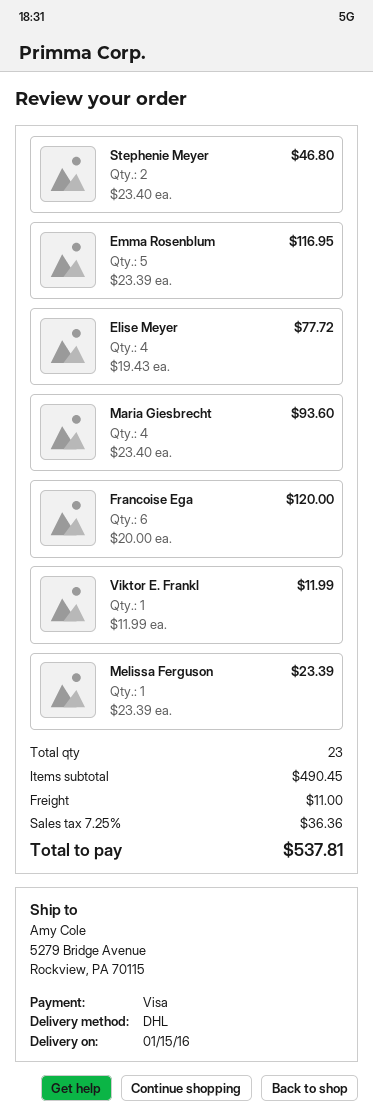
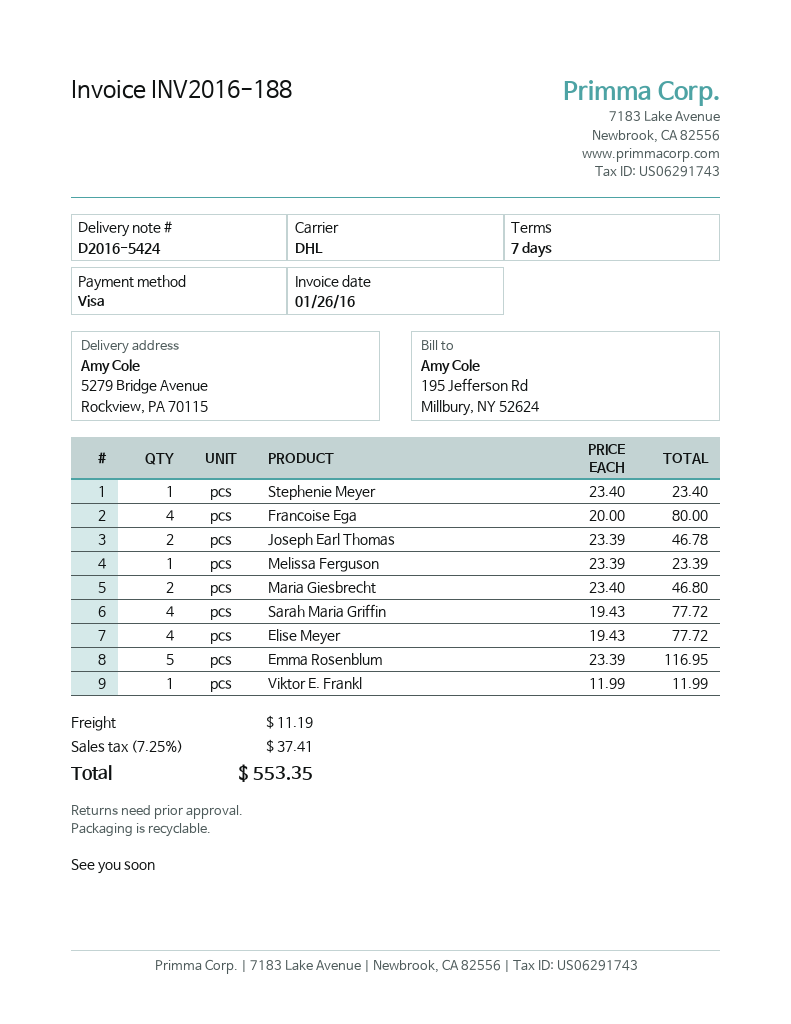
Stephenie Meyer: 2 x 23.40 = 46.80 -> 1 x 23.40 = 23.40
Maria Giesbrecht: 4 x 23.40 = 93.60 -> 2 x 23.40 = 46.80
Francoise Ega: 6 x 20.00 = 120.00 -> 4 x 20.00 = 80.00
Joseph Earl Thomas: none -> 2 x 23.39 = 46.78
Sarah Maria Griffin: none -> 4 x 19.43 = 77.72
shipping: 11.00 -> 11.19
tax: 7.25% = 36.36 -> 7.25% = 37.41
total: 537.81 -> 553.35

